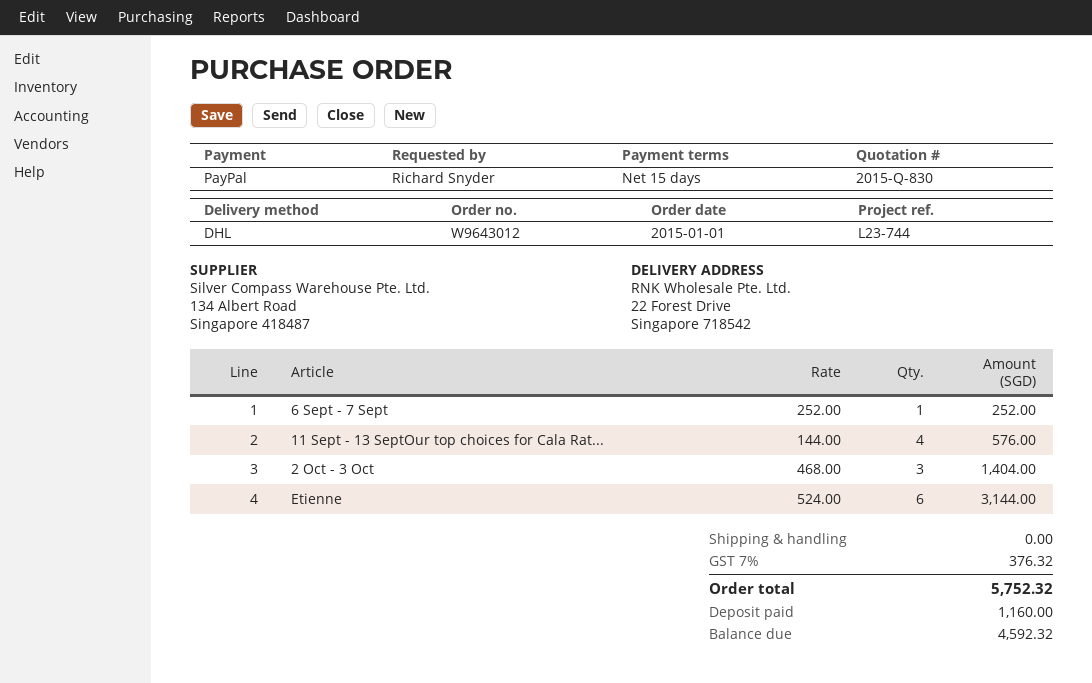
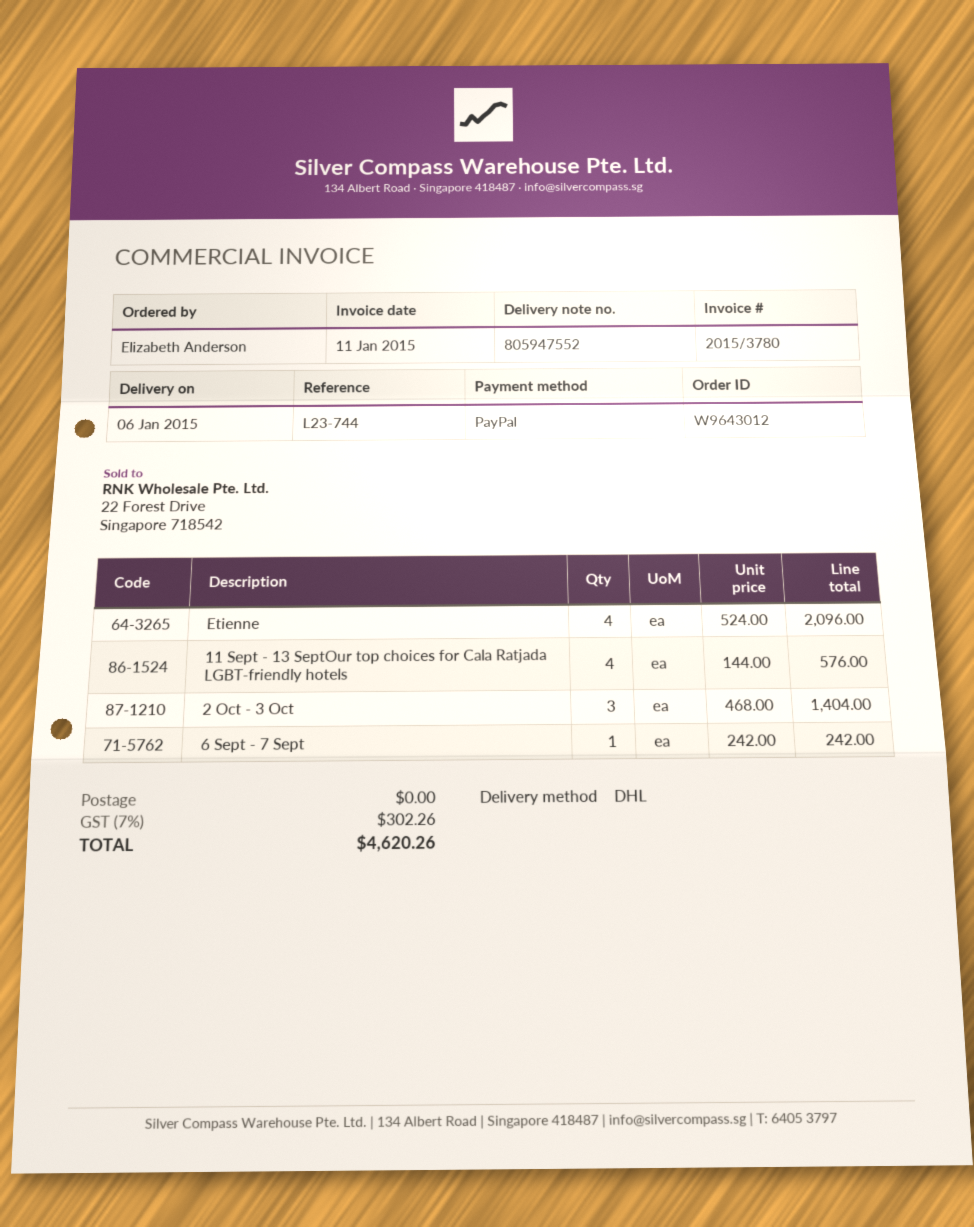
ordered by: Richard Snyder -> Elizabeth Anderson
6 Sept - 7 Sept: 1 x 252.00 = 252.00 -> 1 x 242.00 = 242.00
Etienne: 6 x 524.00 = 3144.00 -> 4 x 524.00 = 2096.00
tax: 7% = 376.32 -> 7% = 302.26
total: 5752.32 -> 4620.26

